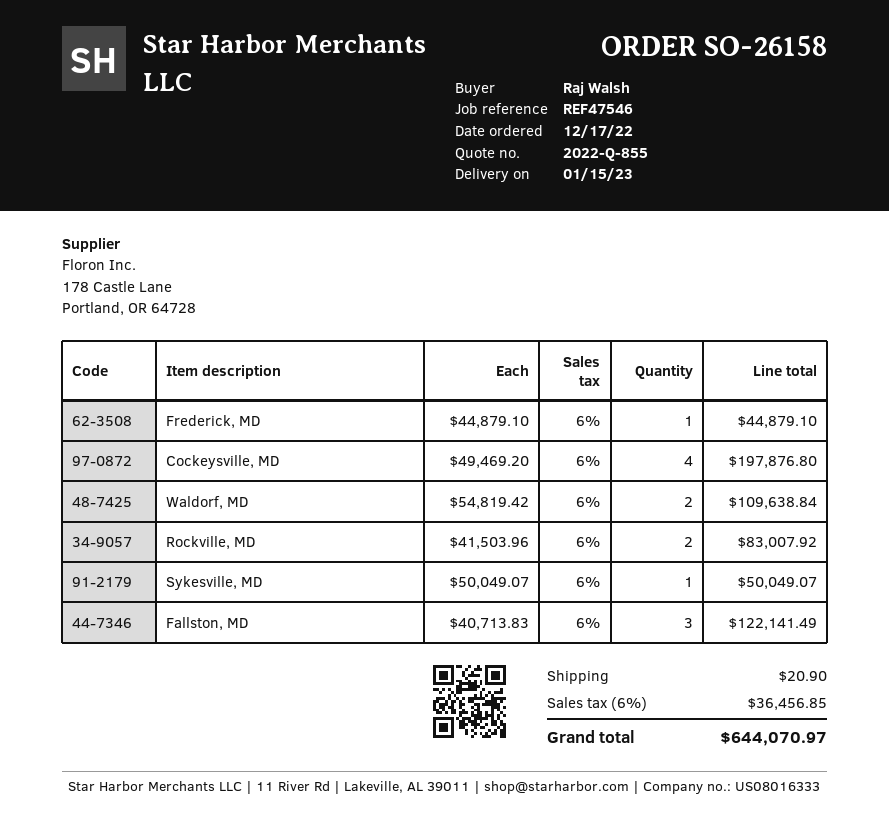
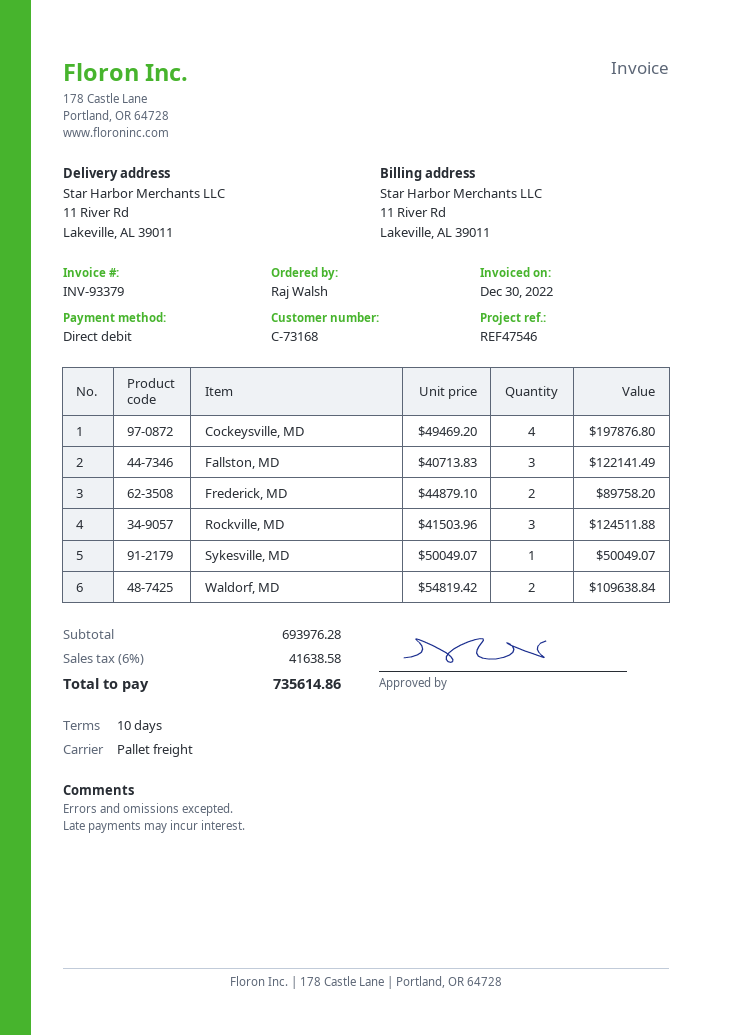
Frederick, MD: 1 x 44879.10 = 44879.10 -> 2 x 44879.10 = 89758.20
Rockville, MD: 2 x 41503.96 = 83007.92 -> 3 x 41503.96 = 124511.88
shipping: 20.90 -> none
tax: 6% = 36456.85 -> 6% = 41638.58
total: 644070.97 -> 735614.86

